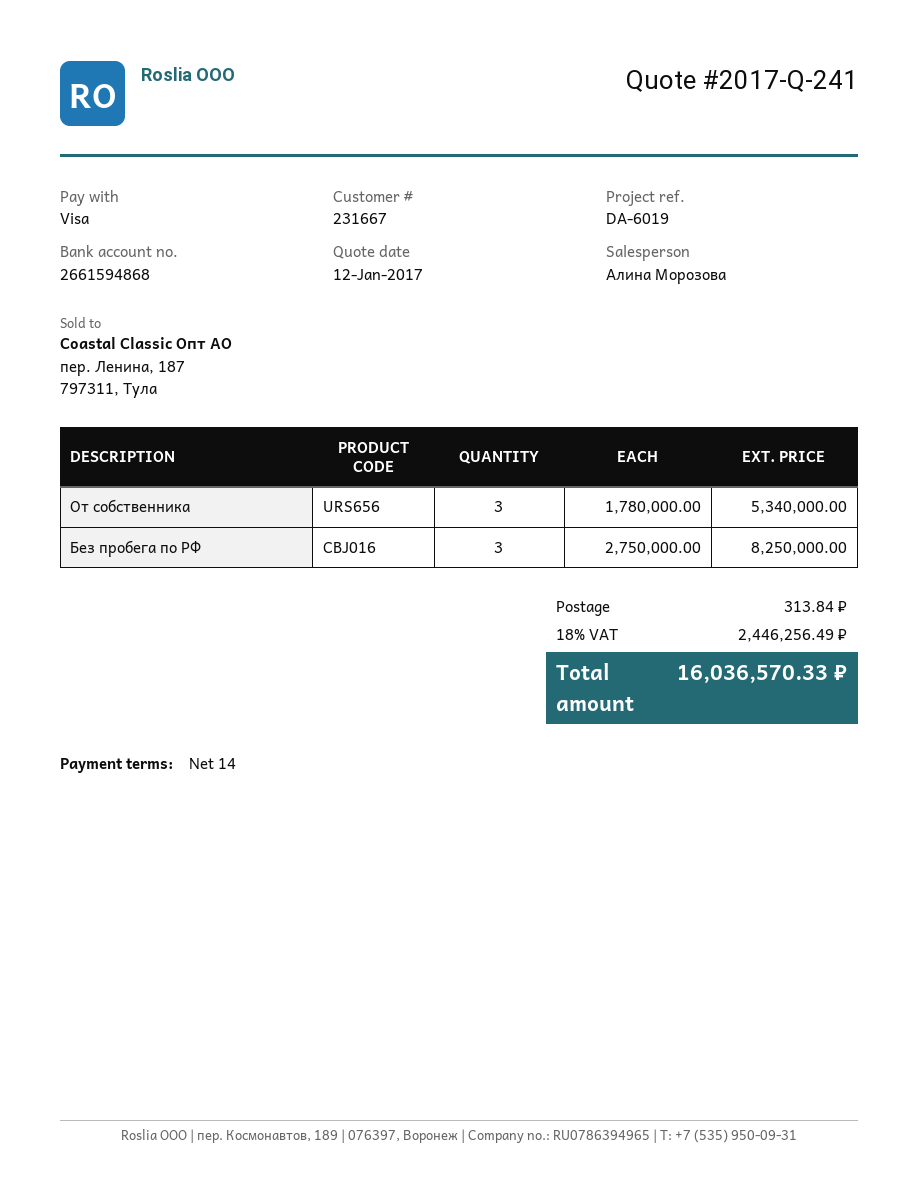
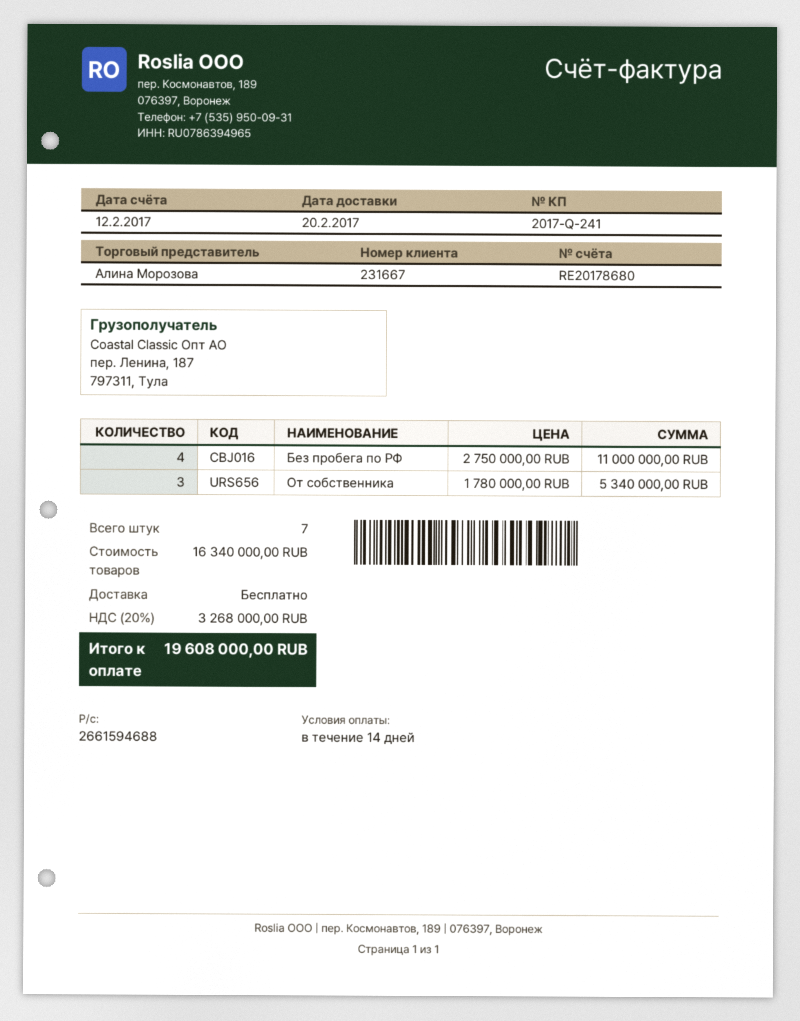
bank account: 2661594868 -> 2661594688
Без пробега по РФ: 3 x 2750000.00 = 8250000.00 -> 4 x 2750000.00 = 11000000.00
shipping: 313.84 -> 0.00
tax: 18% = 2446256.49 -> 20% = 3268000.00
total: 16036570.33 -> 19608000.00

